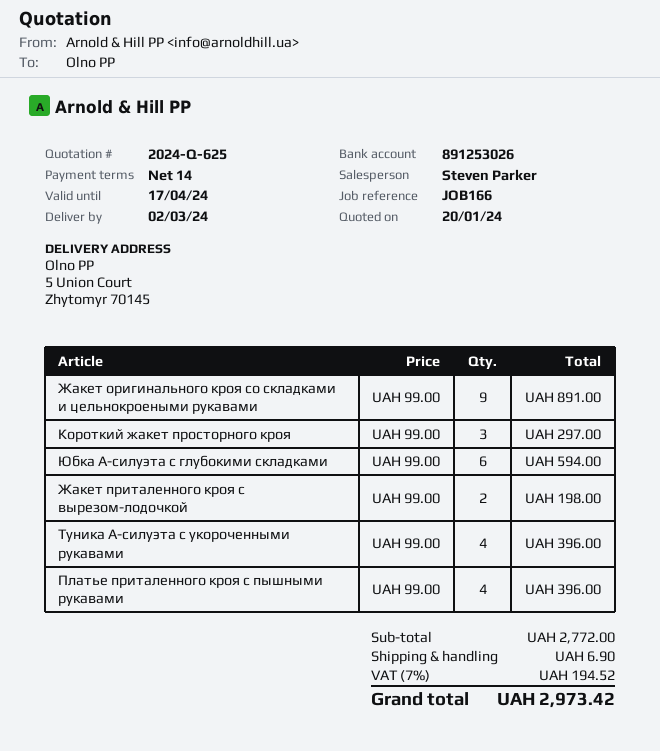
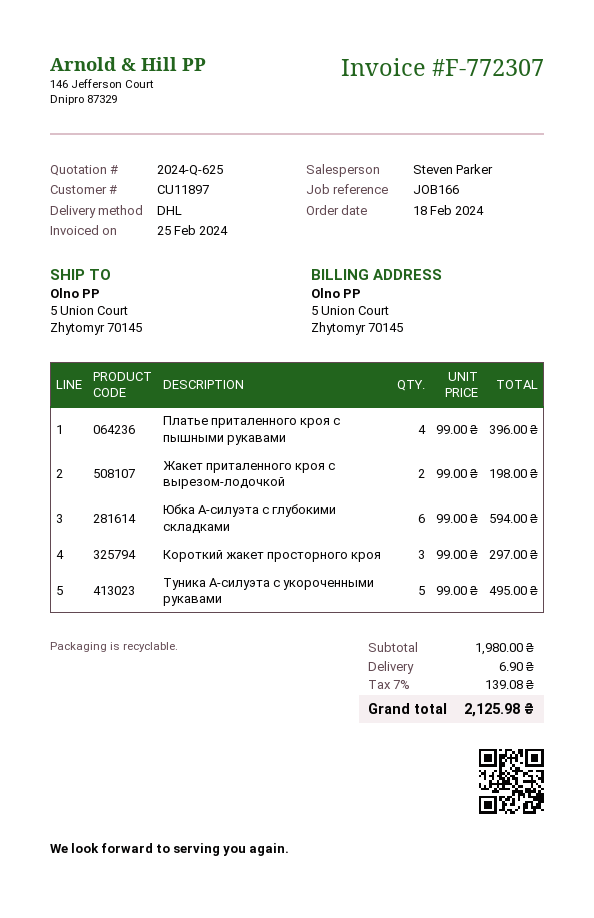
Жакет оригинального кроя со складками и цельнокроеными рукавами: 9 x 99.00 = 891.00 -> none
Туника А-силуэта с укороченными рукавами: 4 x 99.00 = 396.00 -> 5 x 99.00 = 495.00
subtotal: 2772.00 -> 1980.00
tax: 7% = 194.52 -> 7% = 139.08
total: 2973.42 -> 2125.98

